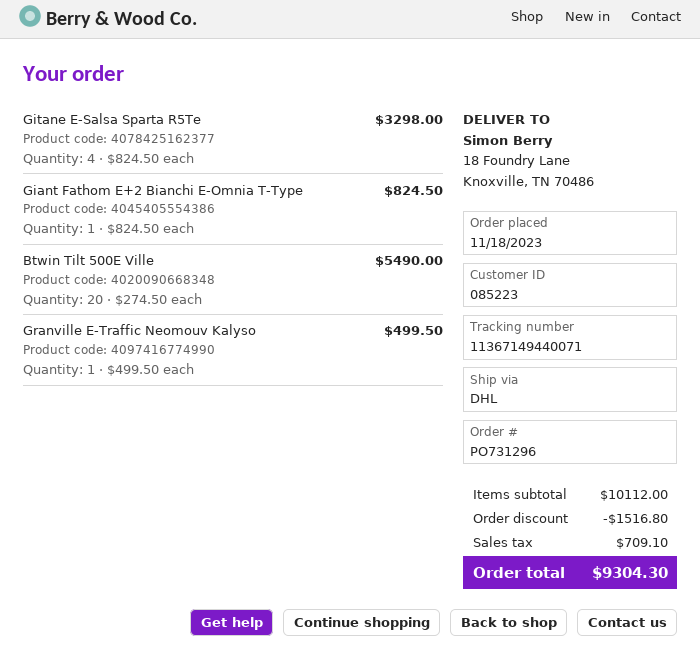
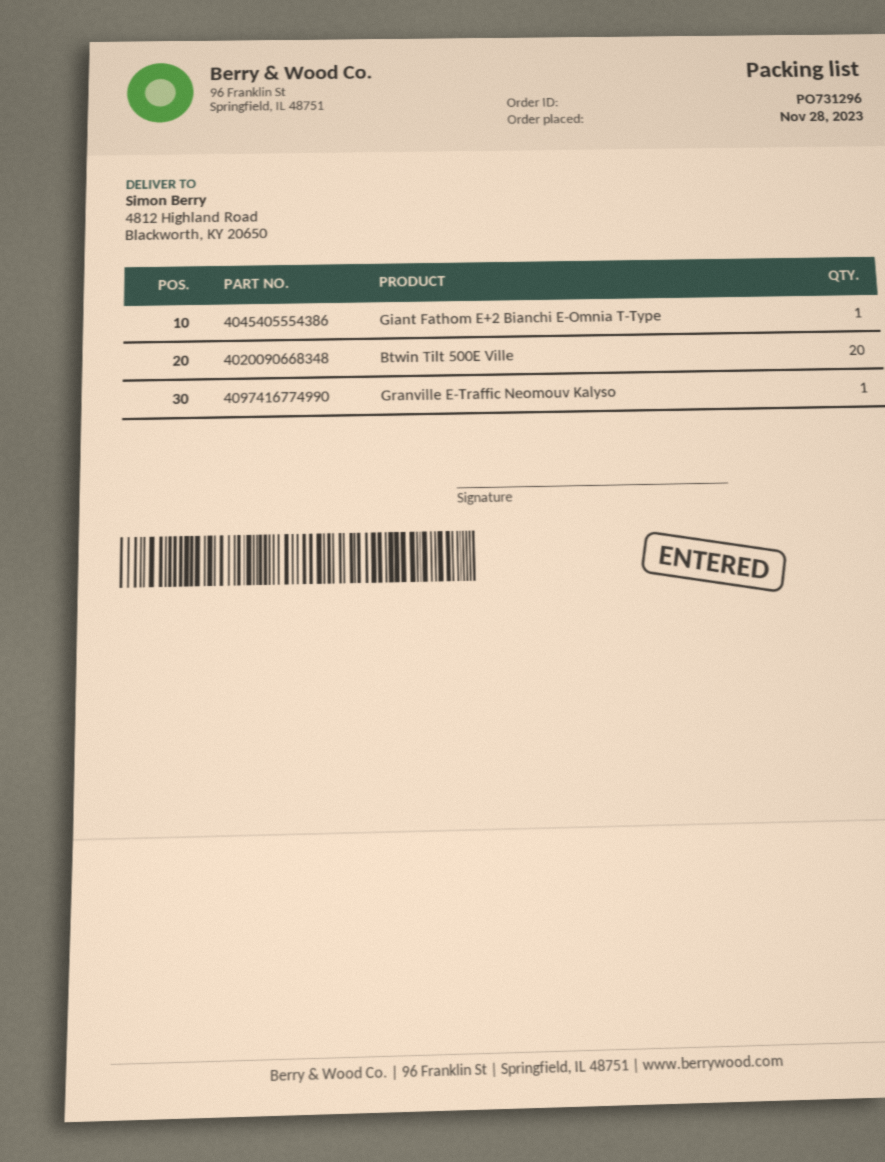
order date: 2023-11-18 -> 2023-11-28
ship to: 18 Foundry Lane, Knoxville, TN 70486 -> 4812 Highland Road, Blackworth, KY 20650
Gitane E-Salsa Sparta R5Te: 4 -> none

